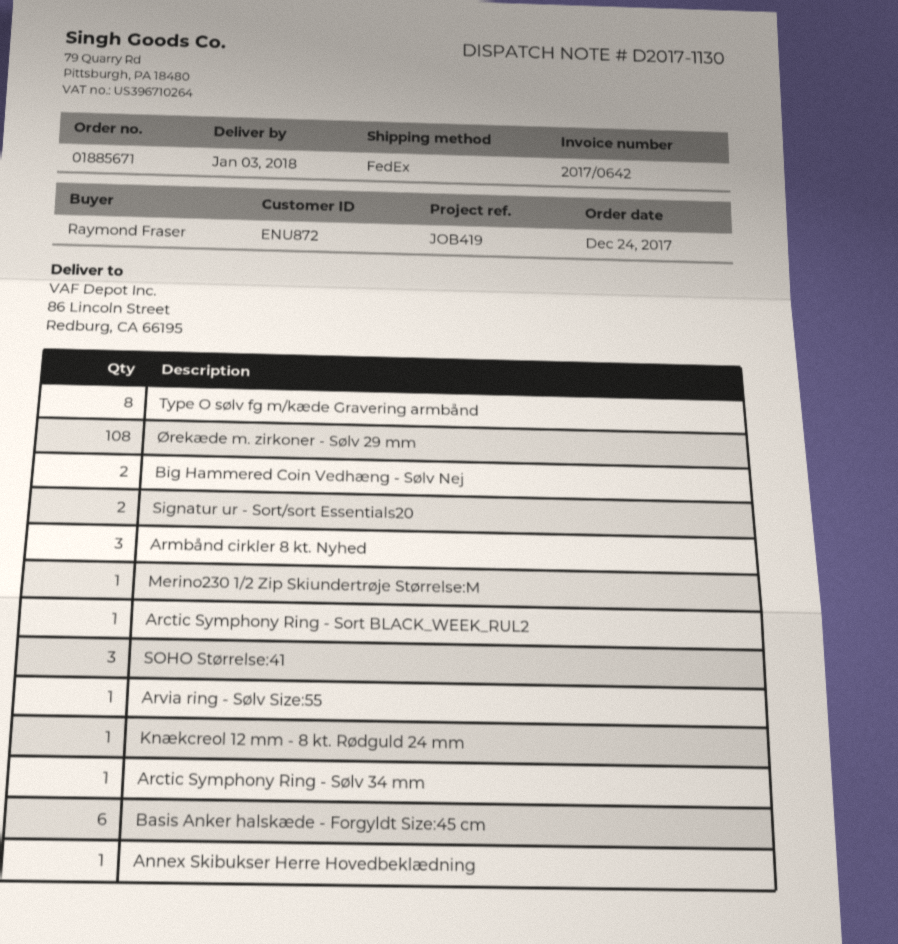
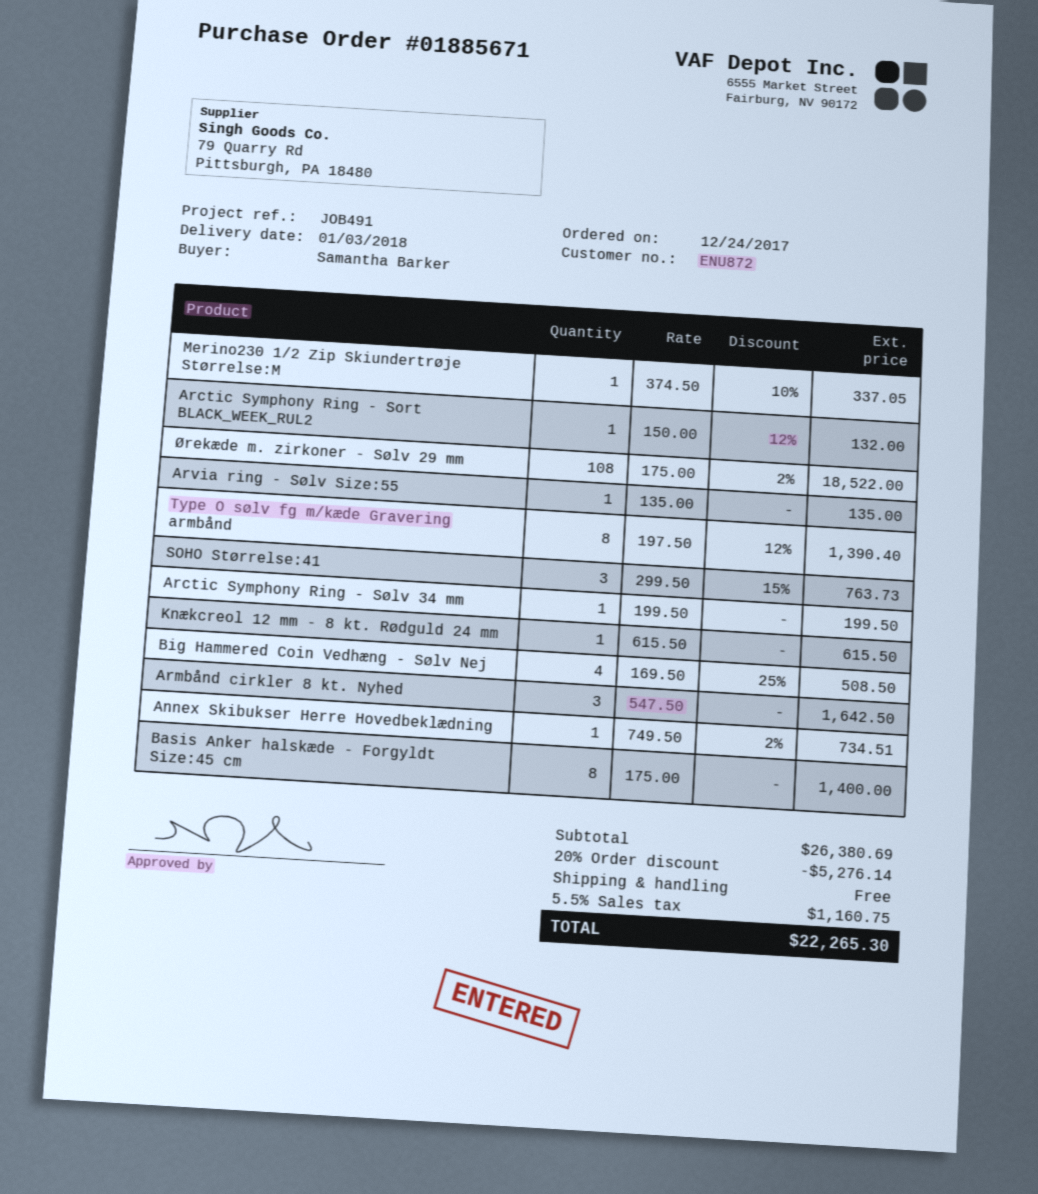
reference: JOB419 -> JOB491
ordered by: Raymond Fraser -> Samantha Barker
Big Hammered Coin Vedhæng - Sølv Nej: 2 -> 4
Signatur ur - Sort/sort Essentials20: 2 -> none
Basis Anker halskæde - Forgyldt Size:45 cm: 6 -> 8

